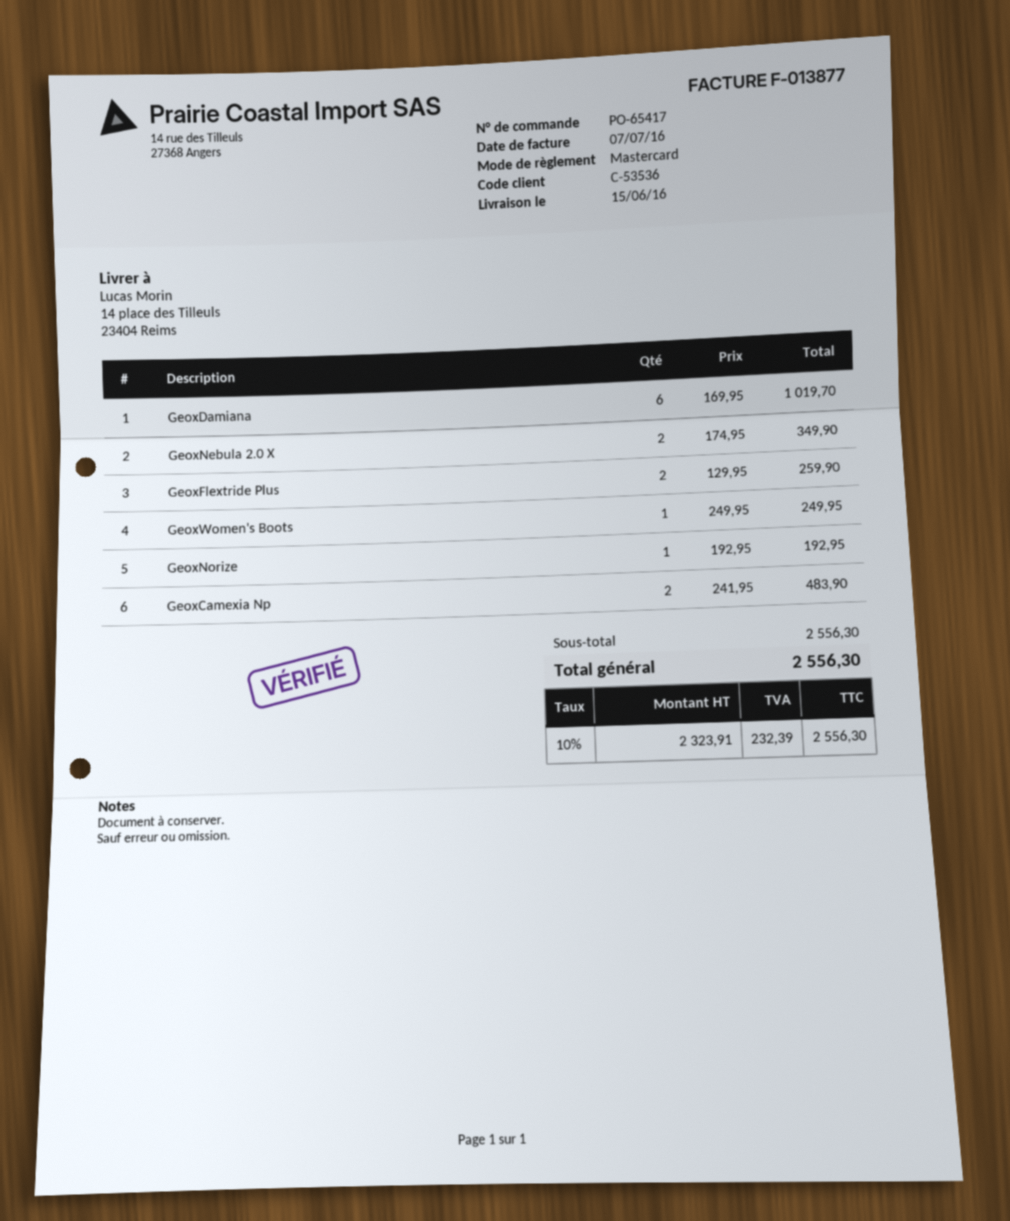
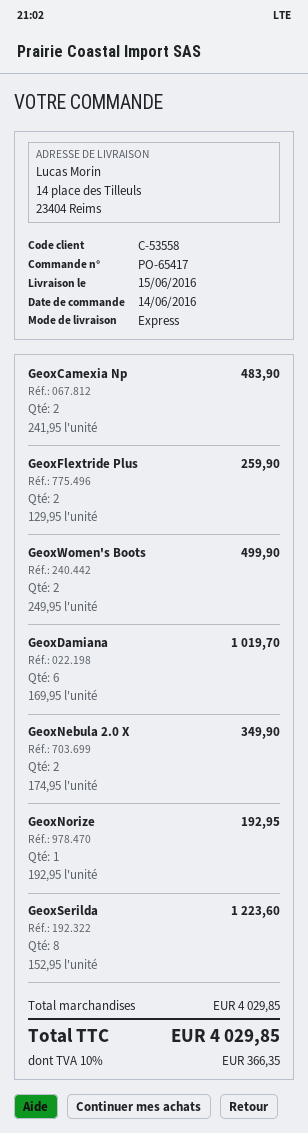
customer number: C-53536 -> C-53558
GeoxWomen's Boots: 1 x 249.95 = 249.95 -> 2 x 249.95 = 499.90
GeoxSerilda: none -> 8 x 152.95 = 1223.60
subtotal: 2556.30 -> 4029.85
tax: 10% = 232.39 -> 10% = 366.35
total: 2556.30 -> 4029.85

